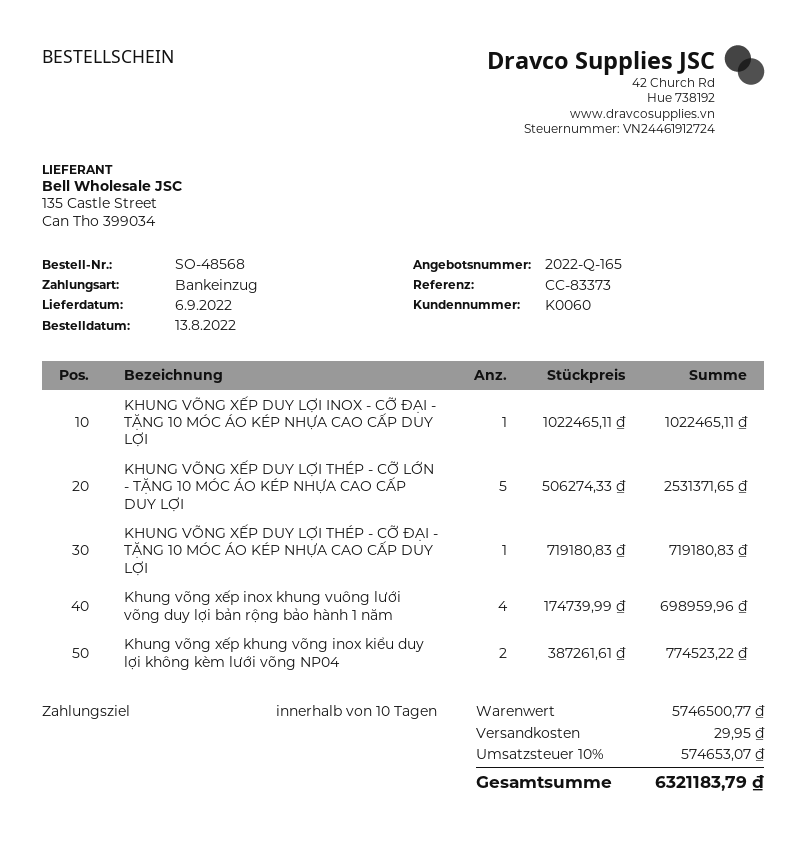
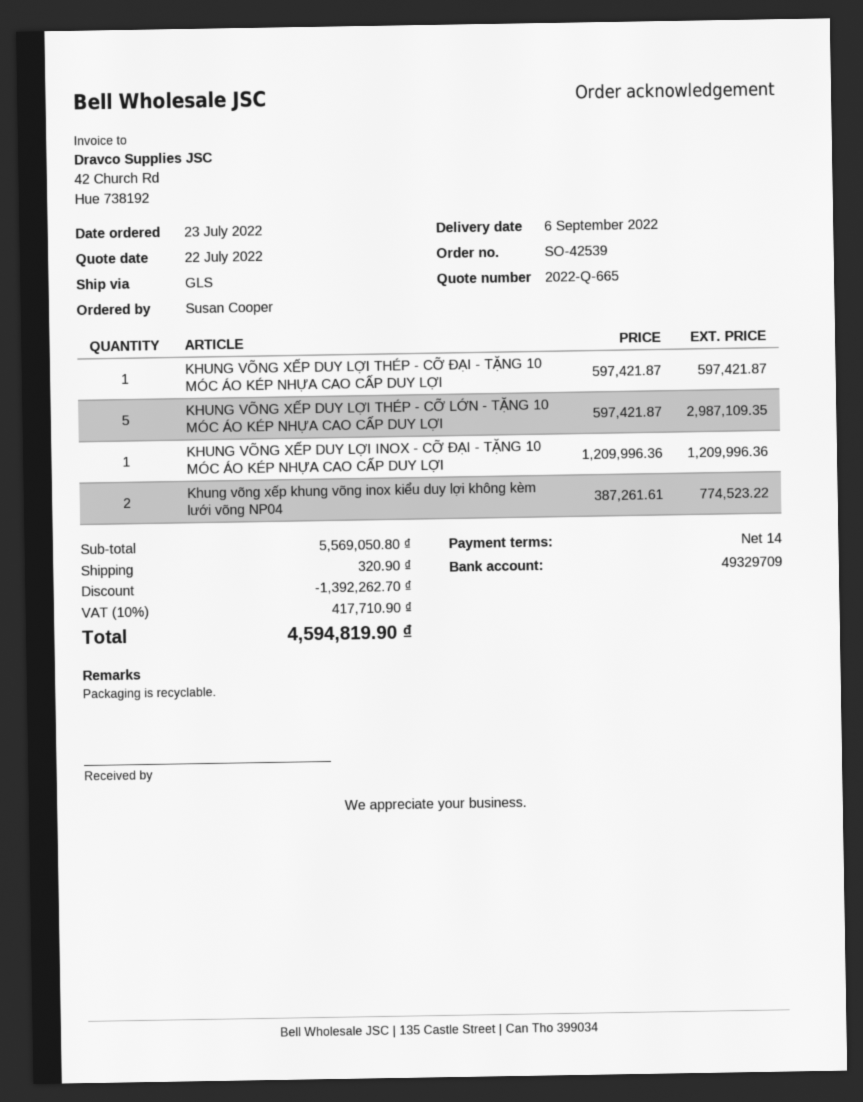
quote number: 2022-Q-165 -> 2022-Q-665
order number: SO-48568 -> SO-42539
order date: 2022-08-13 -> 2022-07-23
payment terms: 10 days -> 14 days
KHUNG VÕNG XẾP DUY LỢI INOX - CỠ ĐẠI - TẶNG 10 MÓC ÁO KÉP NHỰA CAO CẤP DUY LỢI: 1 x 1022465.11 = 1022465.11 -> 1 x 1209996.36 = 1209996.36
KHUNG VÕNG XẾP DUY LỢI THÉP - CỠ LỚN - TẶNG 10 MÓC ÁO KÉP NHỰA CAO CẤP DUY LỢI: 5 x 506274.33 = 2531371.65 -> 5 x 597421.87 = 2987109.35
KHUNG VÕNG XẾP DUY LỢI THÉP - CỠ ĐẠI - TẶNG 10 MÓC ÁO KÉP NHỰA CAO CẤP DUY LỢI: 1 x 719180.83 = 719180.83 -> 1 x 597421.87 = 597421.87
Khung võng xếp inox khung vuông lưới võng duy lợi bản rộng bảo hành 1 năm: 4 x 174739.99 = 698959.96 -> none
subtotal: 5746500.77 -> 5569050.80
discount: none -> 1392262.70
shipping: 29.95 -> 320.90
tax: 10% = 574653.07 -> 10% = 417710.90
total: 6321183.79 -> 4594819.90

